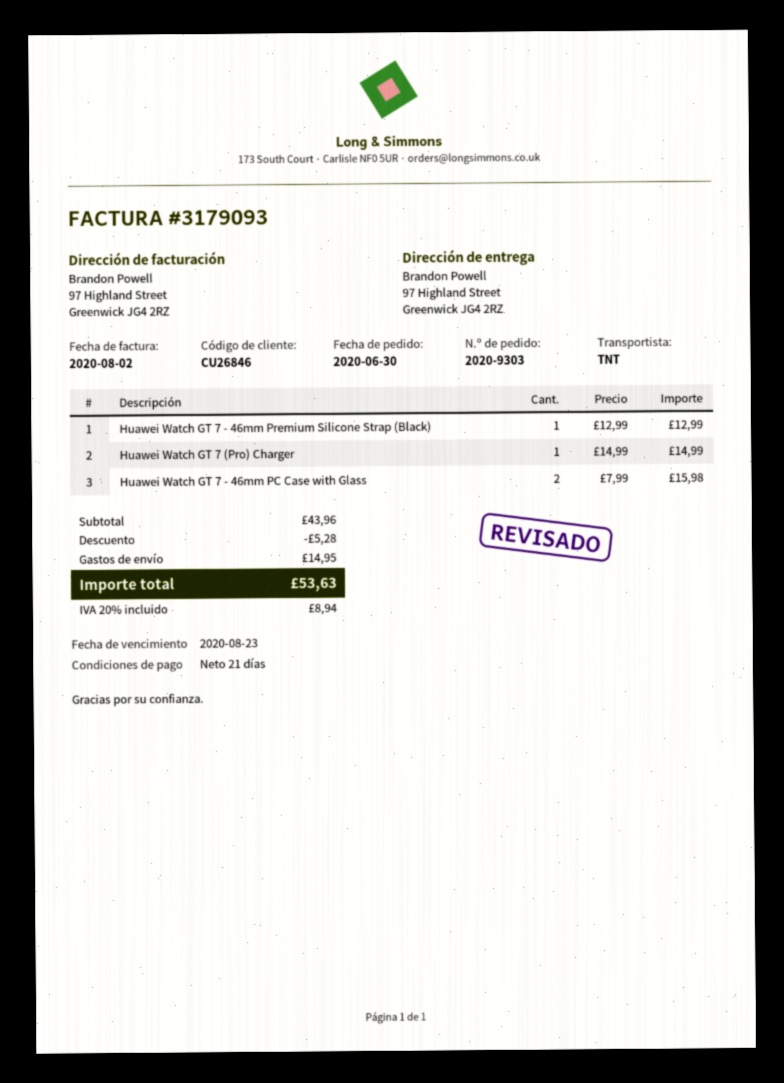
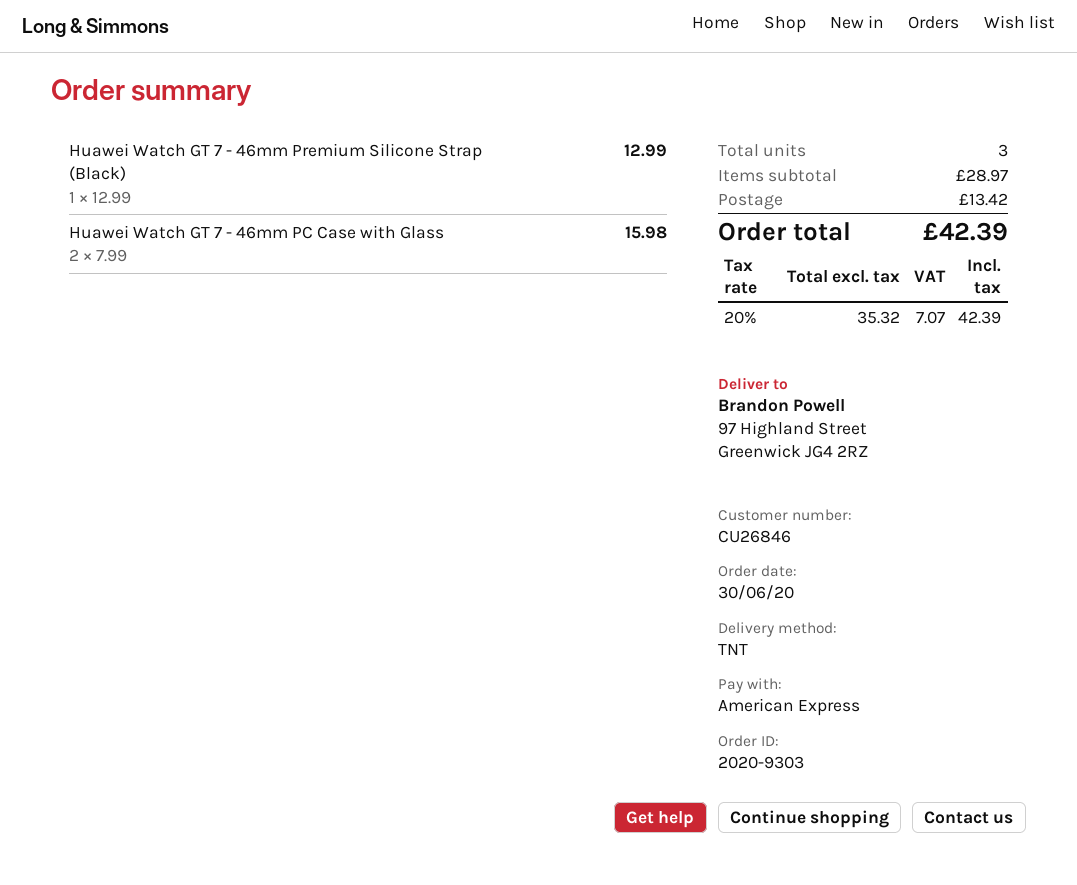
Huawei Watch GT 7 (Pro) Charger: 1 x 14.99 = 14.99 -> none
subtotal: 43.96 -> 28.97
discount: 5.28 -> none
shipping: 14.95 -> 13.42
tax: 20% = 8.94 -> 20% = 7.07
total: 53.63 -> 42.39

